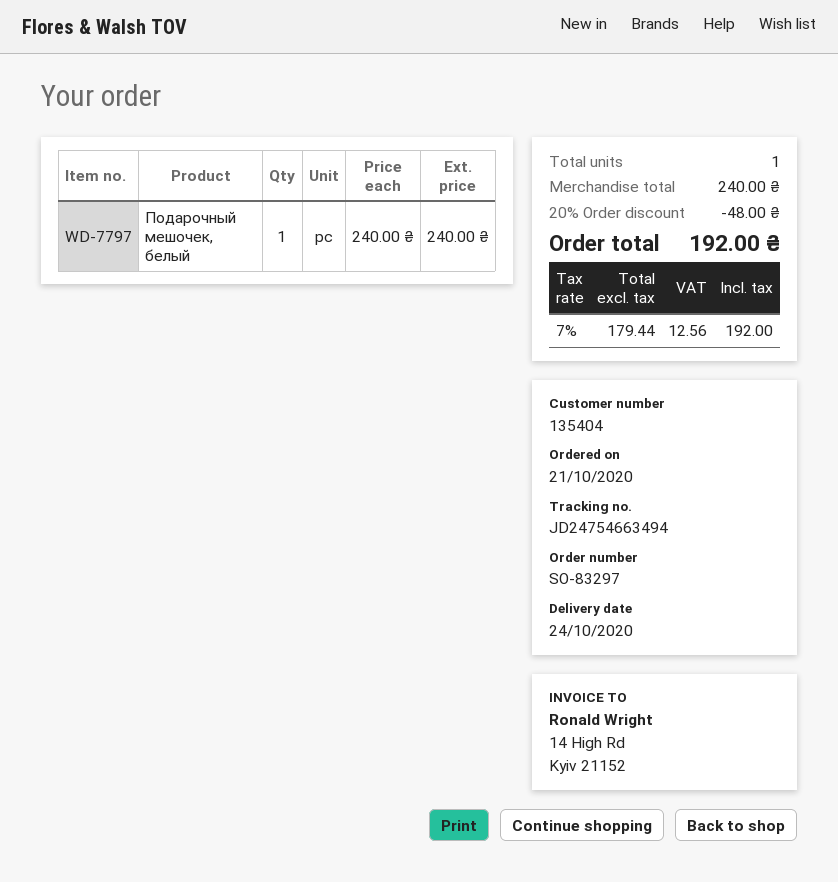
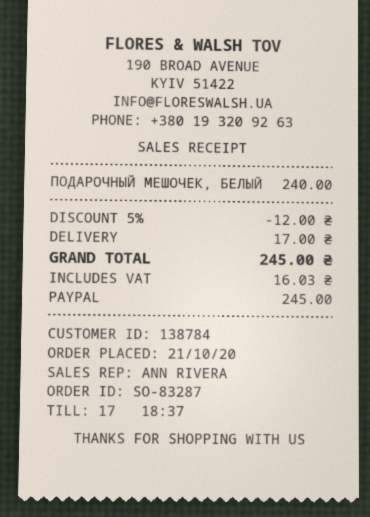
order number: SO-83297 -> SO-83287
customer number: 135404 -> 138784
discount: 20% = 48.00 -> 5% = 12.00
shipping: none -> 17.00
tax: 12.56 -> 16.03
total: 192.00 -> 245.00

